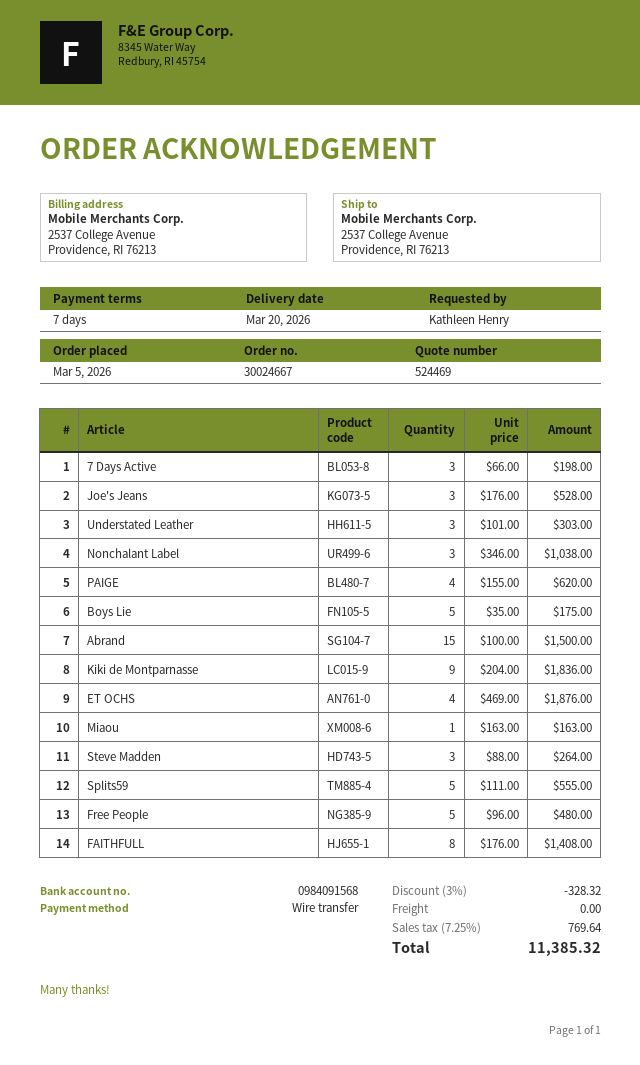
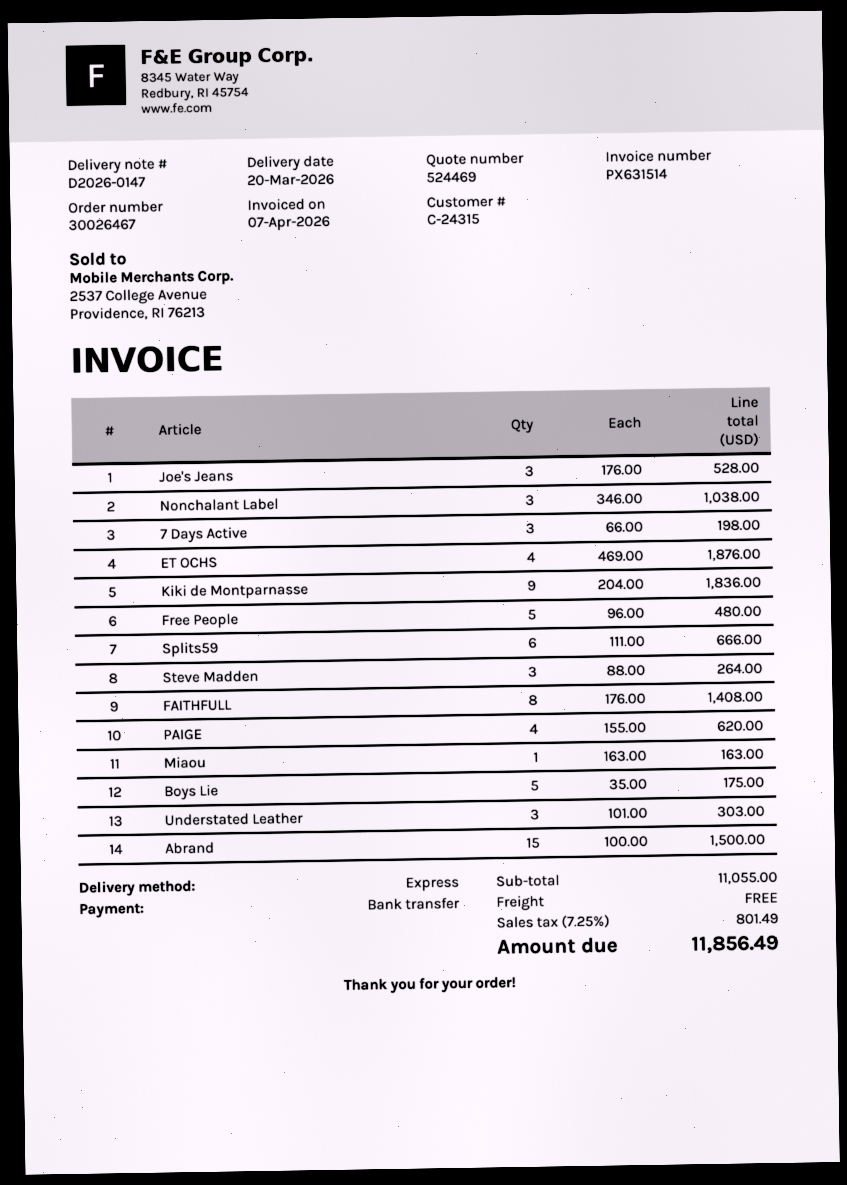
order number: 30024667 -> 30026467
Splits59: 5 x 111.00 = 555.00 -> 6 x 111.00 = 666.00
discount: 3% = 328.32 -> none
tax: 7.25% = 769.64 -> 7.25% = 801.49
total: 11385.32 -> 11856.49

